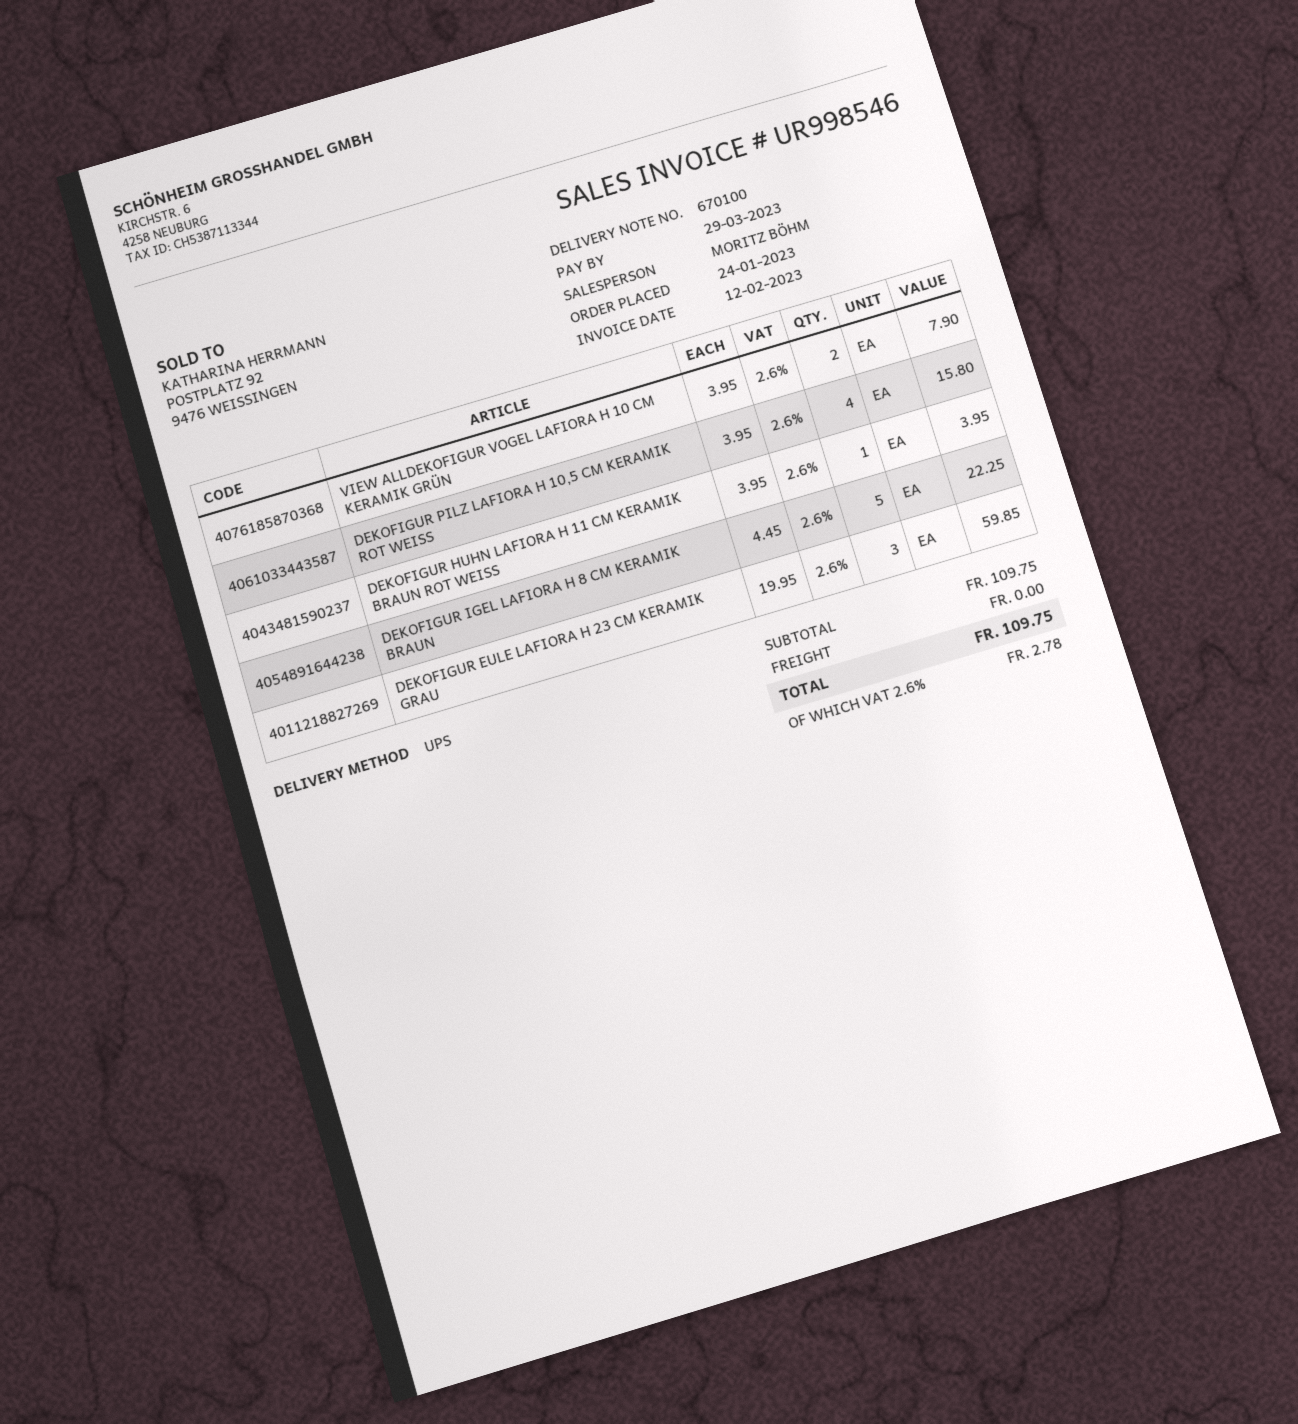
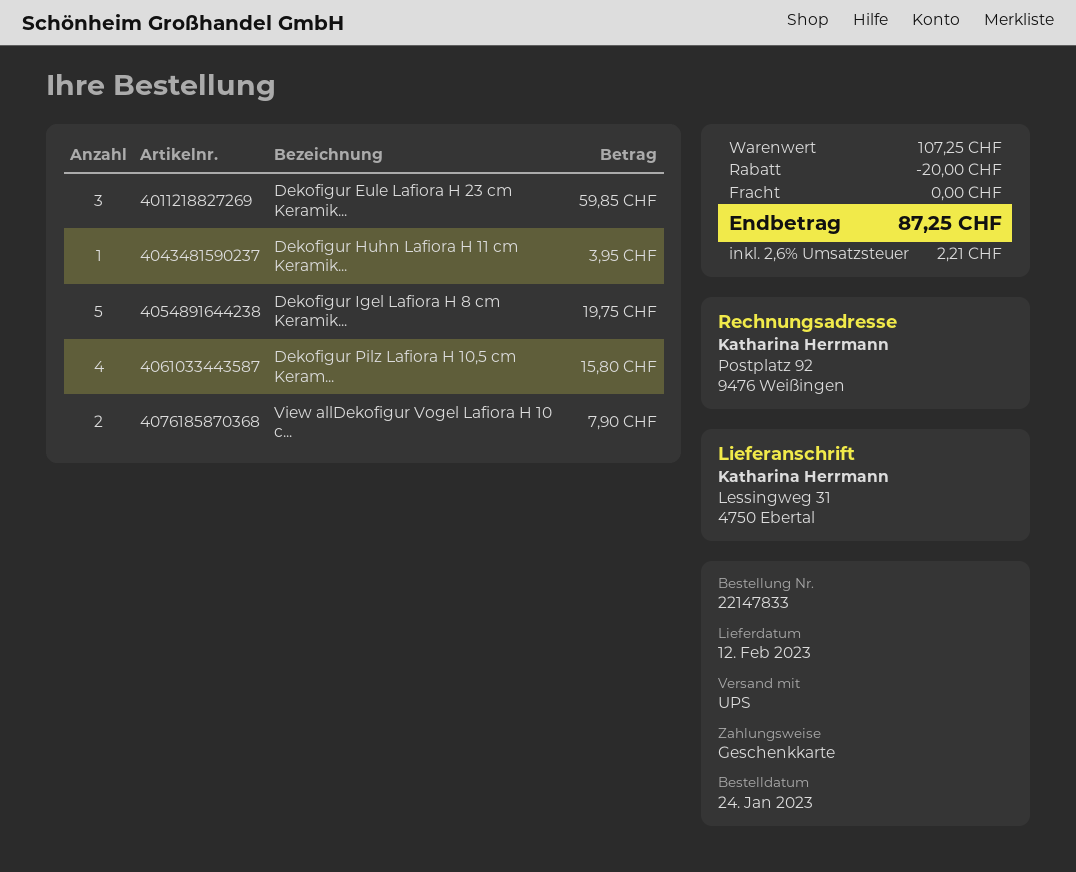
DEKOFIGUR IGEL LAFIORA H 8 CM KERAMIK BRAUN: 5 for 22.25 -> 5 for 19.75
subtotal: 109.75 -> 107.25
discount: none -> 20.00
tax: 2.6% = 2.78 -> 2.6% = 2.21
total: 109.75 -> 87.25

